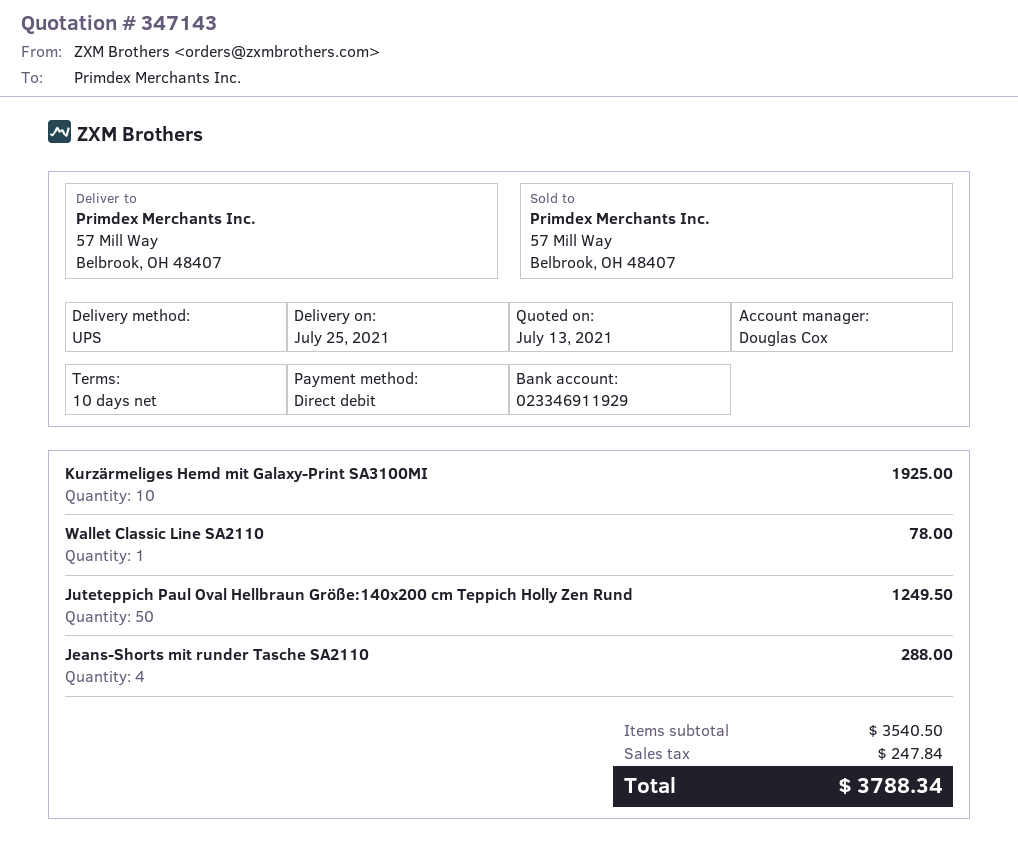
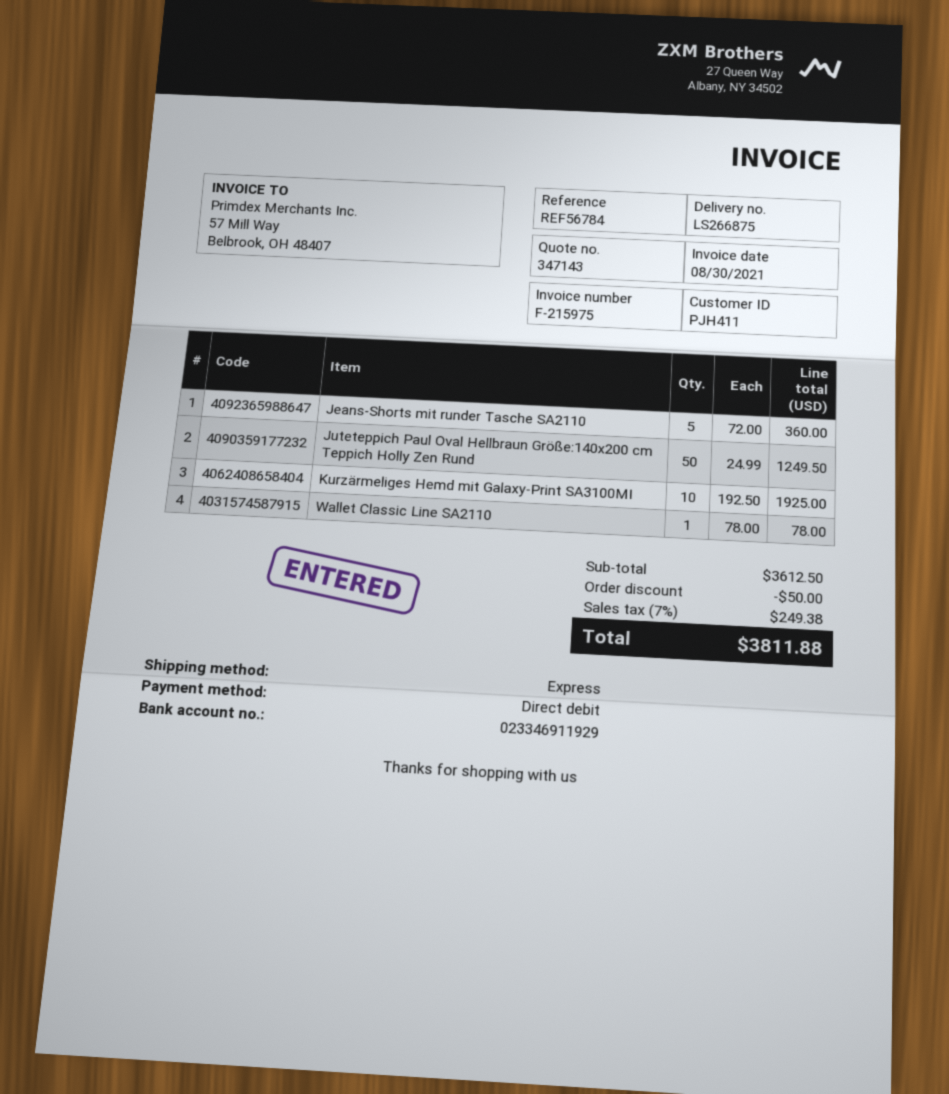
shipping method: UPS -> express
Jeans-Shorts mit runder Tasche SA2110: 4 for 288.00 -> 5 for 360.00
subtotal: 3540.50 -> 3612.50
discount: none -> 50.00
tax: 247.84 -> 249.38
total: 3788.34 -> 3811.88

